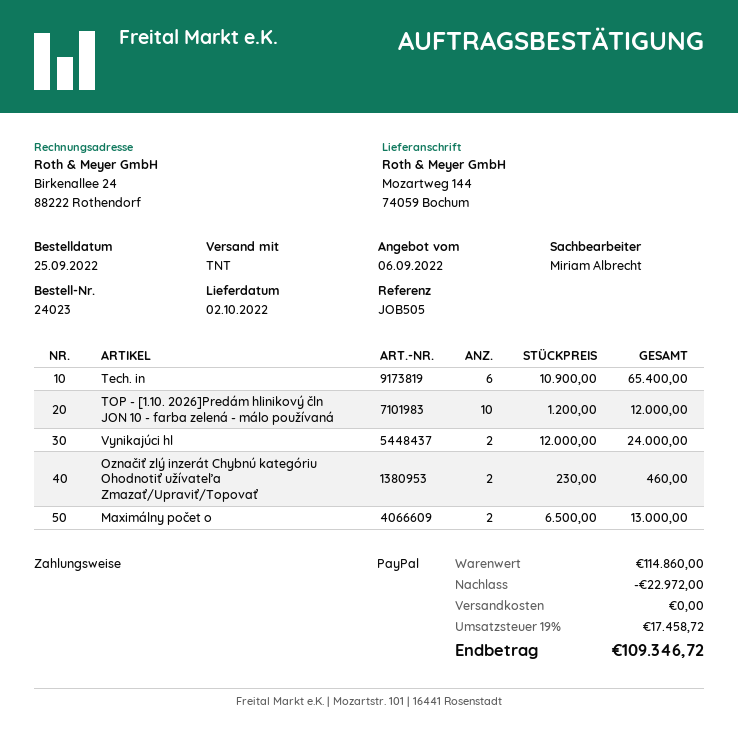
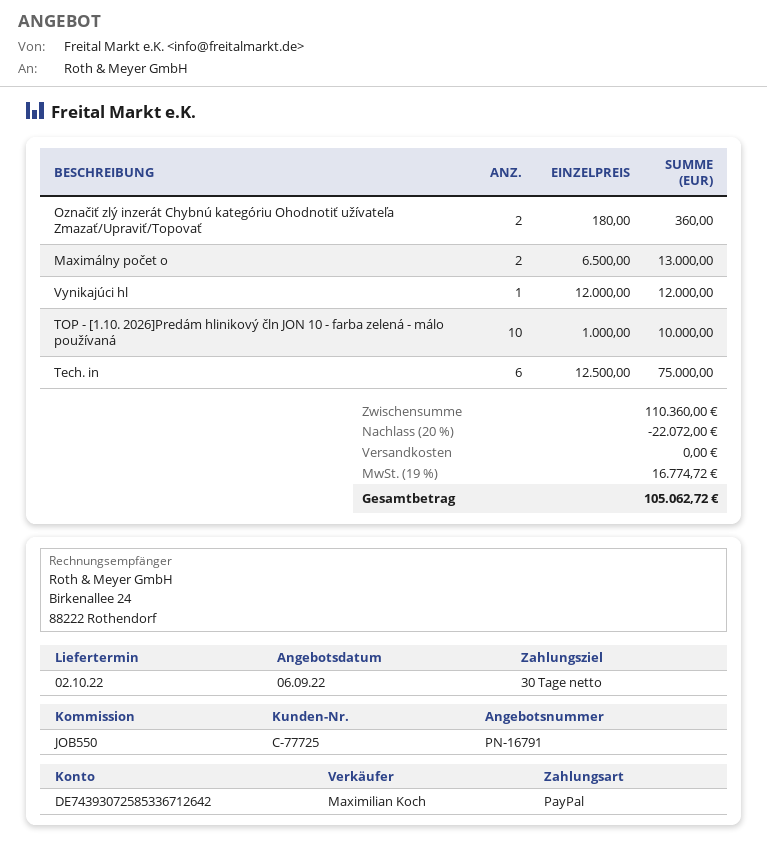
reference: JOB505 -> JOB550
sales rep: Miriam Albrecht -> Maximilian Koch
Tech. in: 6 x 10900.00 = 65400.00 -> 6 x 12500.00 = 75000.00
TOP - [1.10. 2026]Predám hlinikový čln JON 10 - farba zelená - málo používaná: 10 x 1200.00 = 12000.00 -> 10 x 1000.00 = 10000.00
Vynikajúci hl: 2 x 12000.00 = 24000.00 -> 1 x 12000.00 = 12000.00
Označiť zlý inzerát Chybnú kategóriu Ohodnotiť užívateľa Zmazať/Upraviť/Topovať: 2 x 230.00 = 460.00 -> 2 x 180.00 = 360.00
subtotal: 114860.00 -> 110360.00
discount: 22972.00 -> 22072.00
tax: 19% = 17458.72 -> 19% = 16774.72
total: 109346.72 -> 105062.72

